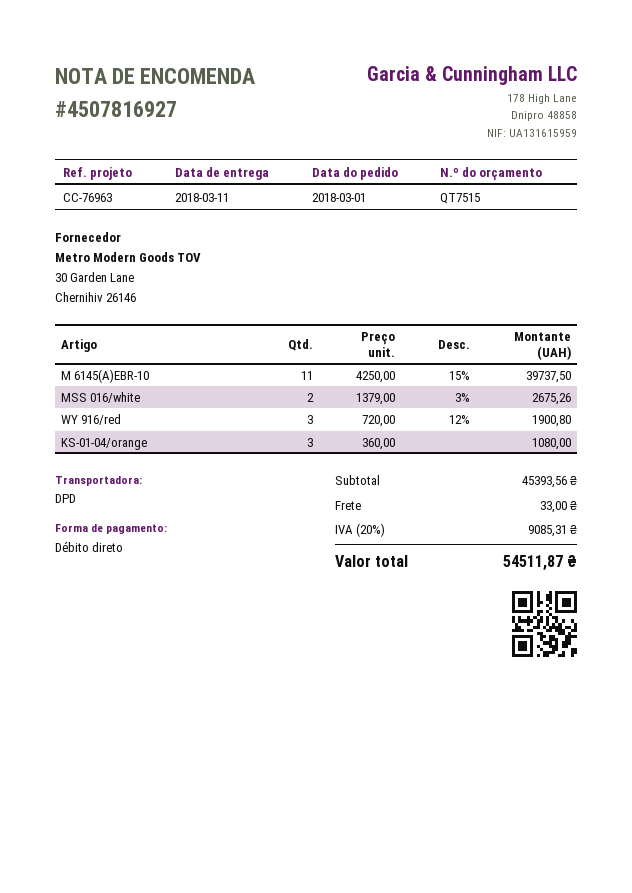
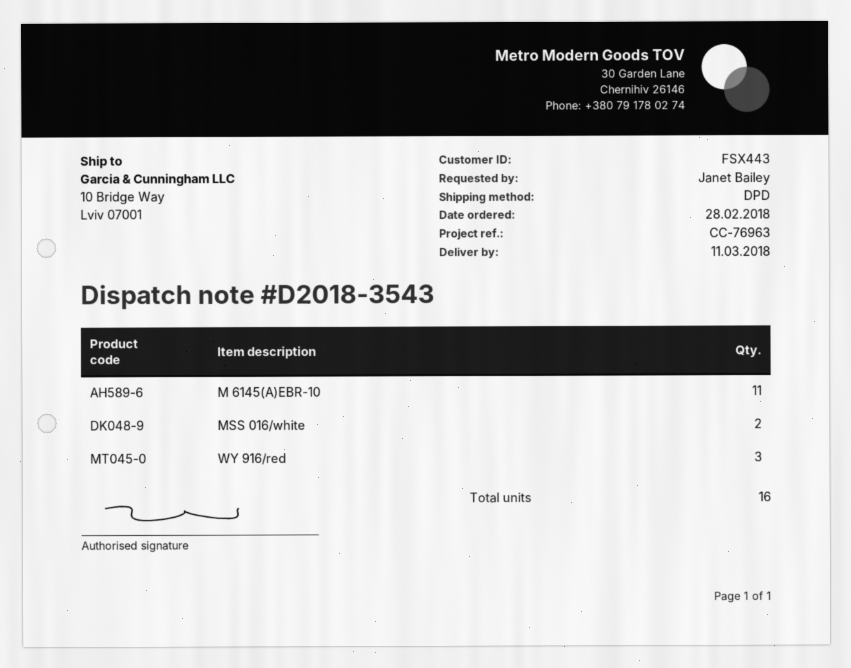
order date: 2018-03-01 -> 2018-02-28
KS-01-04/orange: 3 -> none

